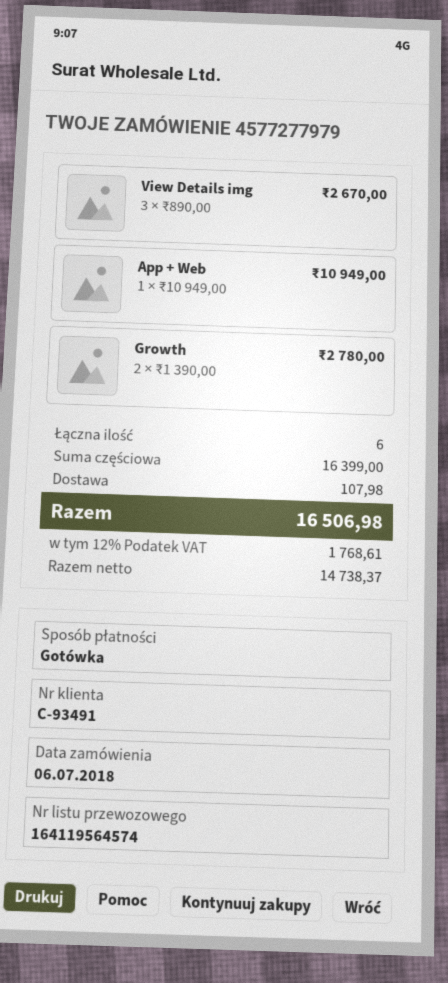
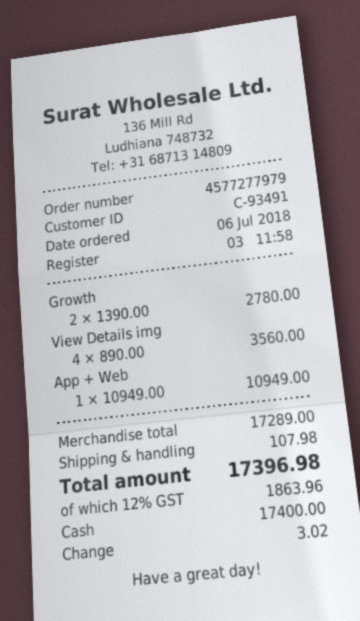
View Details img: 3 x 890.00 = 2670.00 -> 4 x 890.00 = 3560.00
subtotal: 16399.00 -> 17289.00
tax: 12% = 1768.61 -> 12% = 1863.96
total: 16506.98 -> 17396.98

